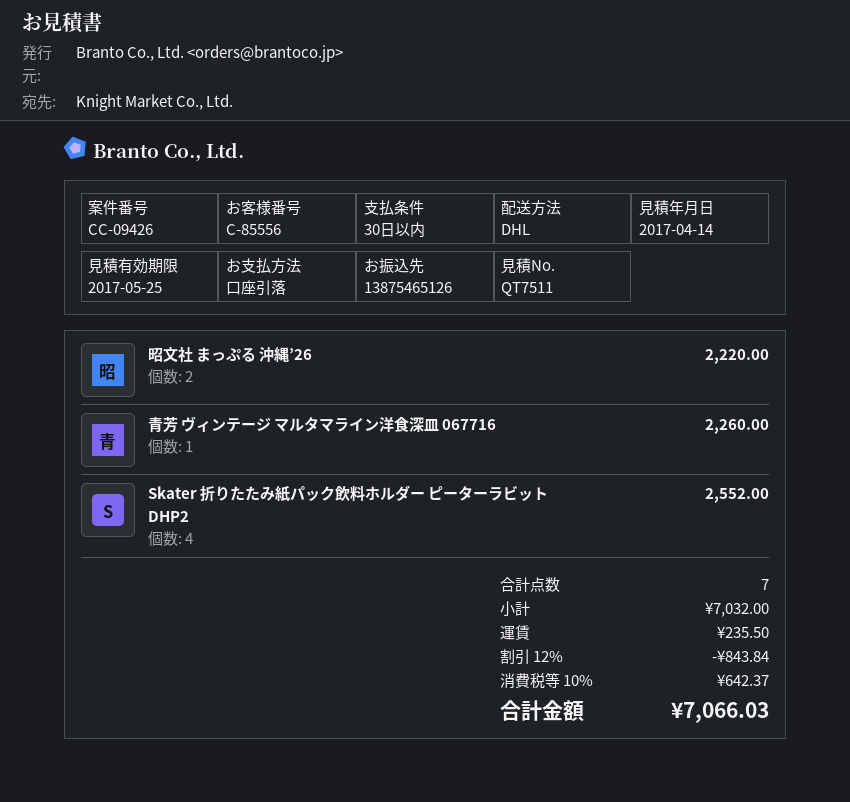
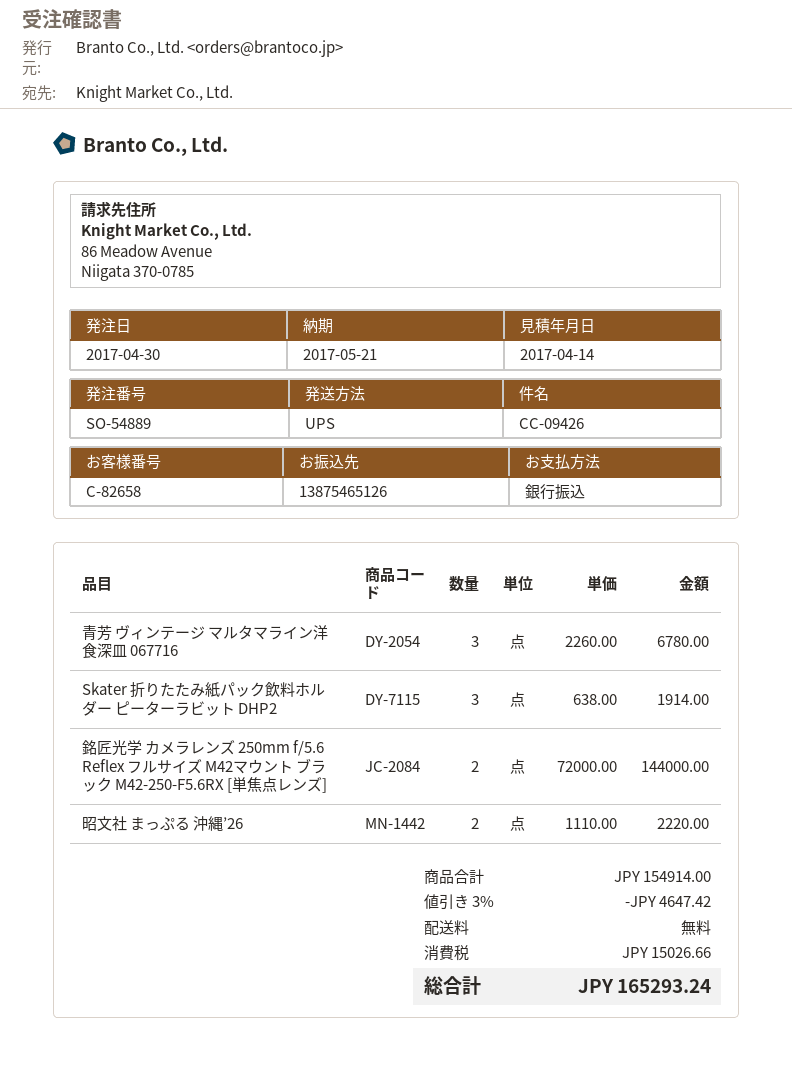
customer number: C-85556 -> C-82658
payment method: direct debit -> bank transfer
shipping method: DHL -> UPS
青芳 ヴィンテージ マルタマライン洋食深皿 067716: 1 for 2260.00 -> 3 for 6780.00
Skater 折りたたみ紙パック飲料ホルダー ピーターラビット DHP2: 4 for 2552.00 -> 3 for 1914.00
銘匠光学 カメラレンズ 250mm f/5.6 Reflex フルサイズ M42マウント ブラック M42-250-F5.6RX [単焦点レンズ]: none -> 2 for 144000.00
subtotal: 7032.00 -> 154914.00
discount: 12% = 843.84 -> 3% = 4647.42
shipping: 235.50 -> 0.00
tax: 642.37 -> 15026.66
total: 7066.03 -> 165293.24

